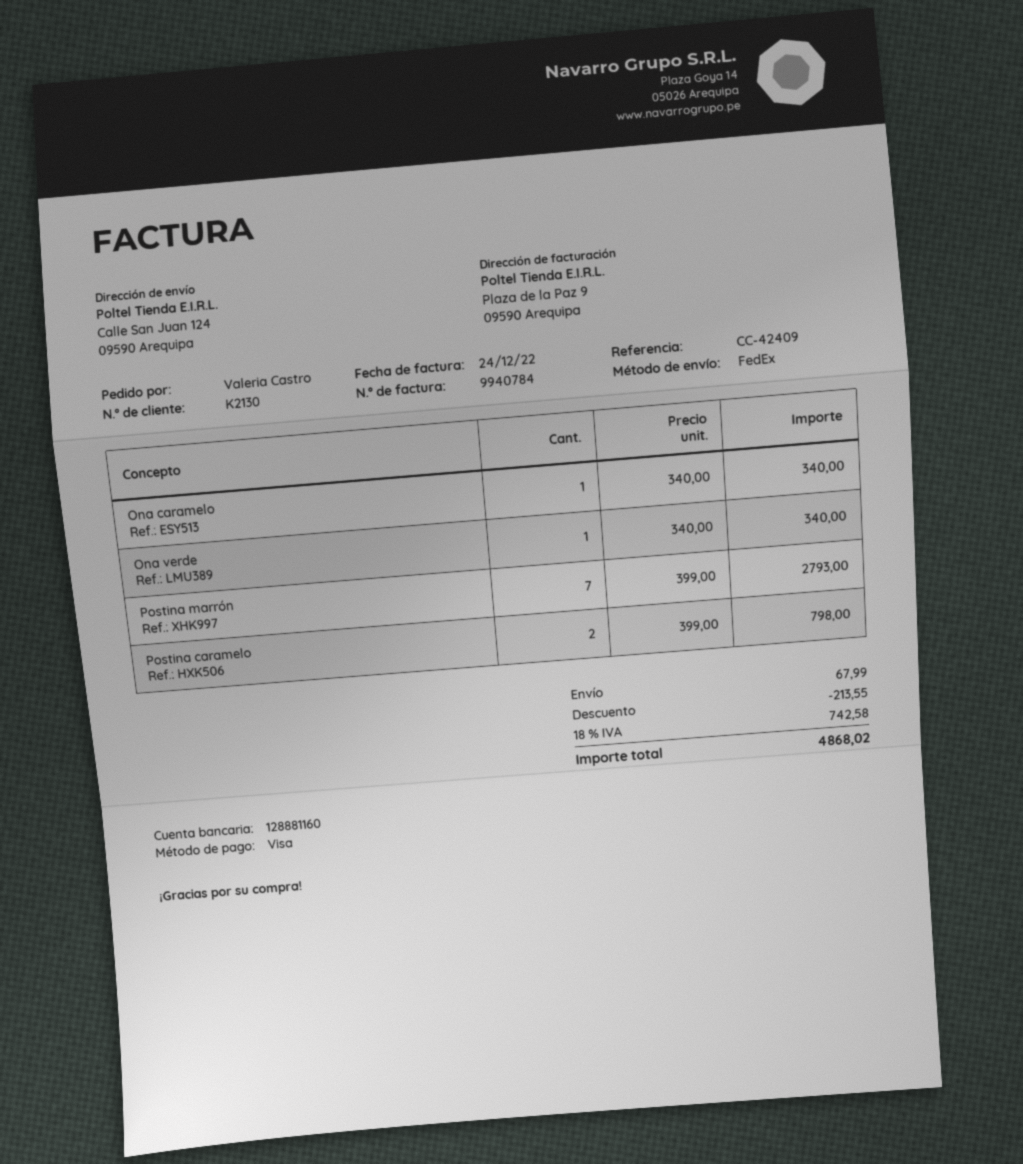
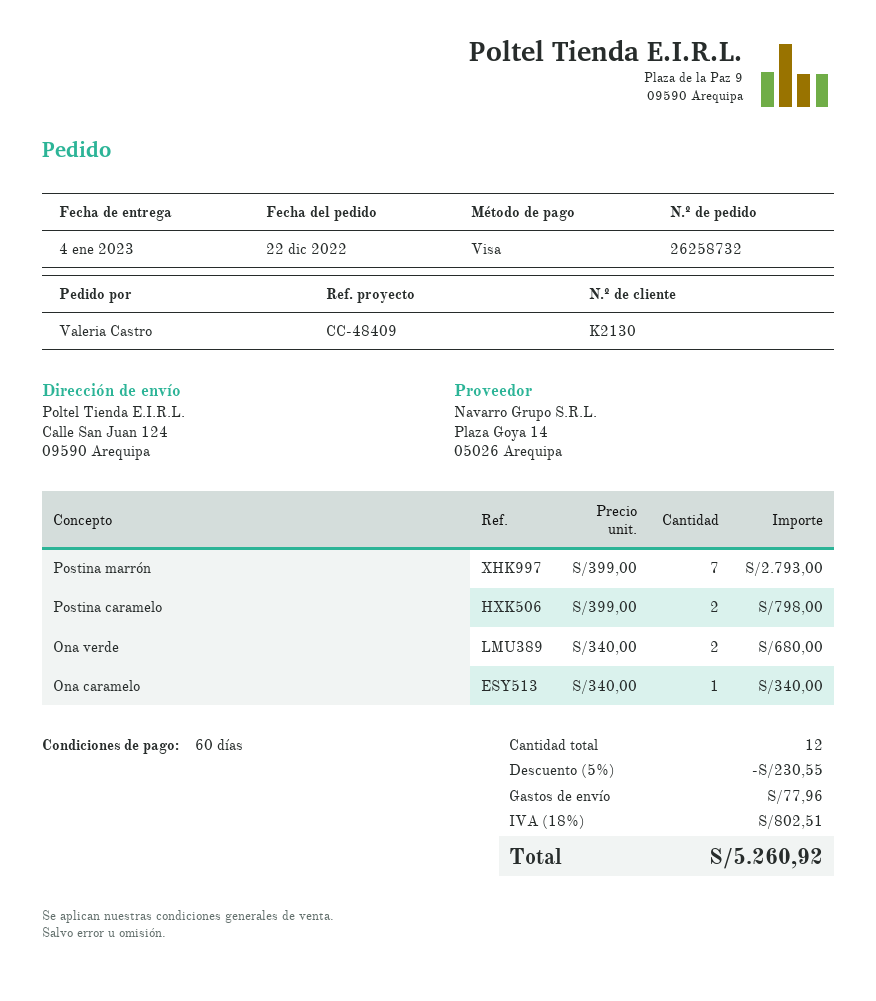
reference: CC-42409 -> CC-48409
Ona verde: 1 x 340.00 = 340.00 -> 2 x 340.00 = 680.00
discount: 213.55 -> 230.55
shipping: 67.99 -> 77.96
tax: 18% = 742.58 -> 18% = 802.51
total: 4868.02 -> 5260.92

